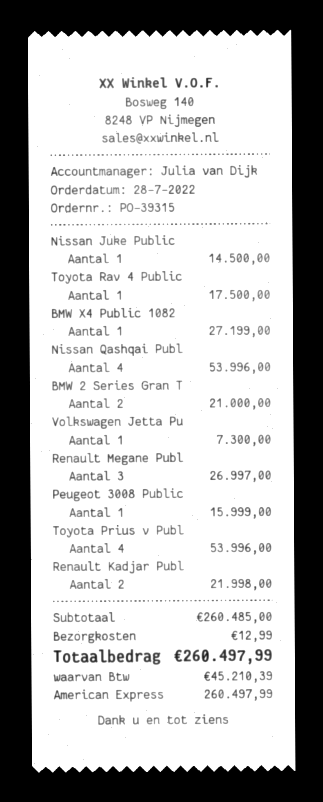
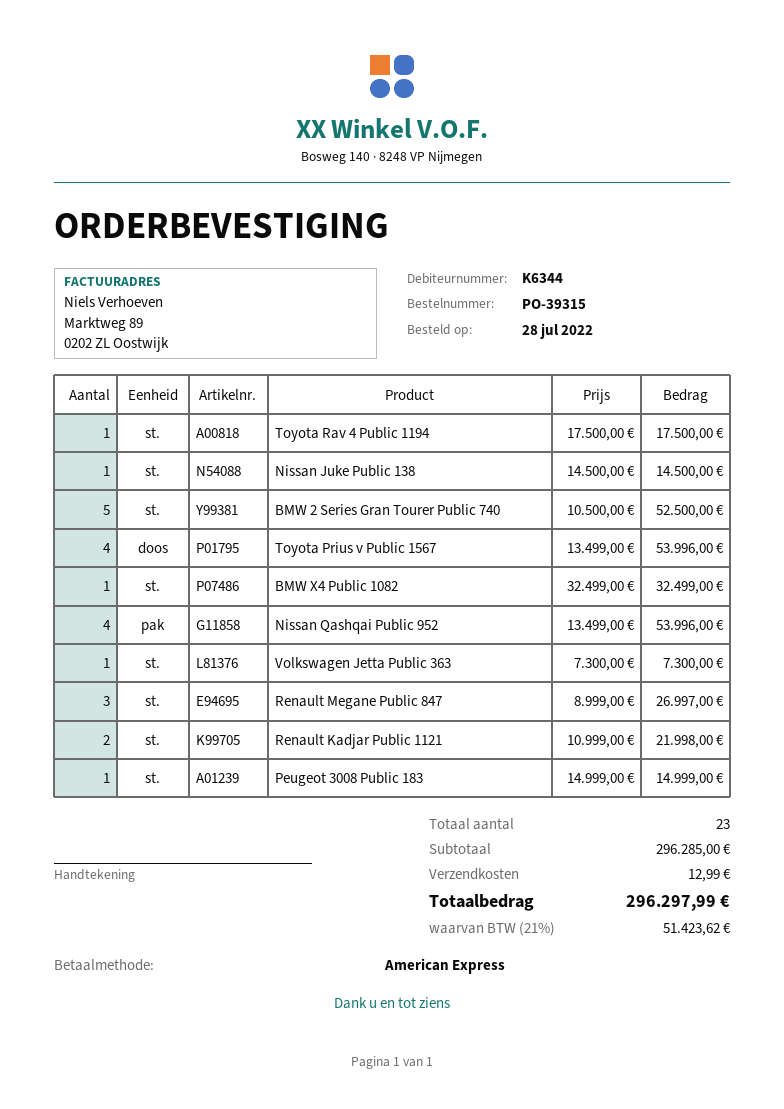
BMW X4 Public 1082: 1 for 27199.00 -> 1 for 32499.00
BMW 2 Series Gran T: 2 for 21000.00 -> 5 for 52500.00
Peugeot 3008 Public: 1 for 15999.00 -> 1 for 14999.00
subtotal: 260485.00 -> 296285.00
tax: 45210.39 -> 51423.62
total: 260497.99 -> 296297.99

